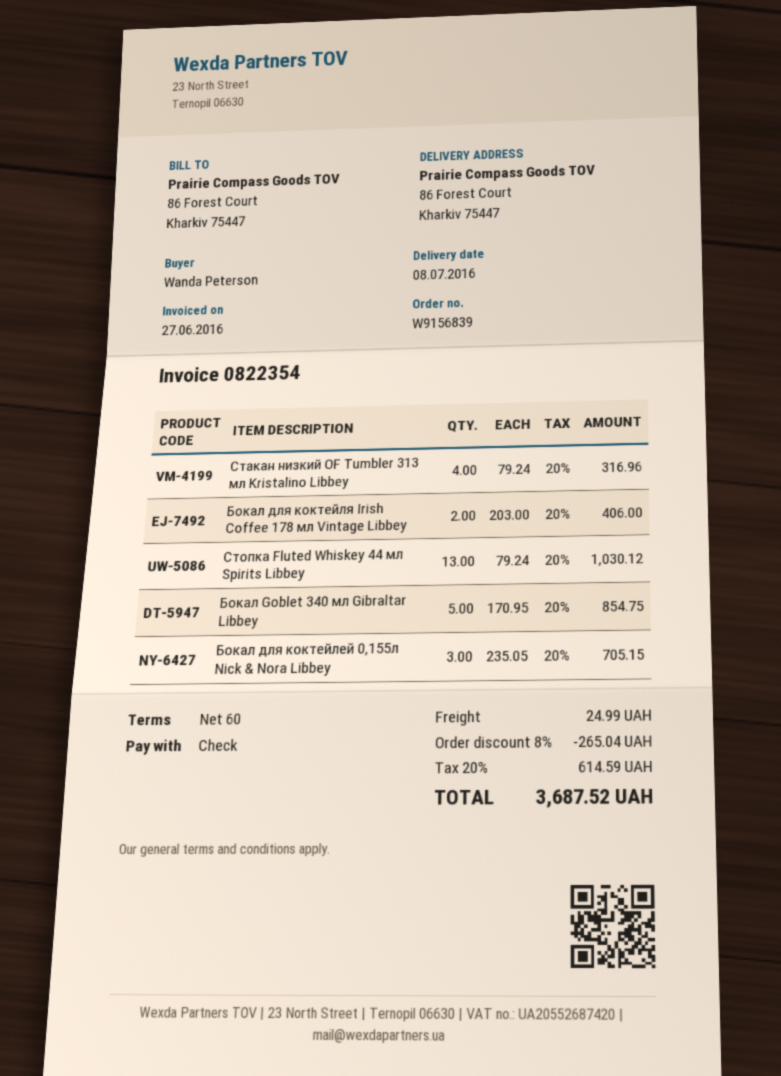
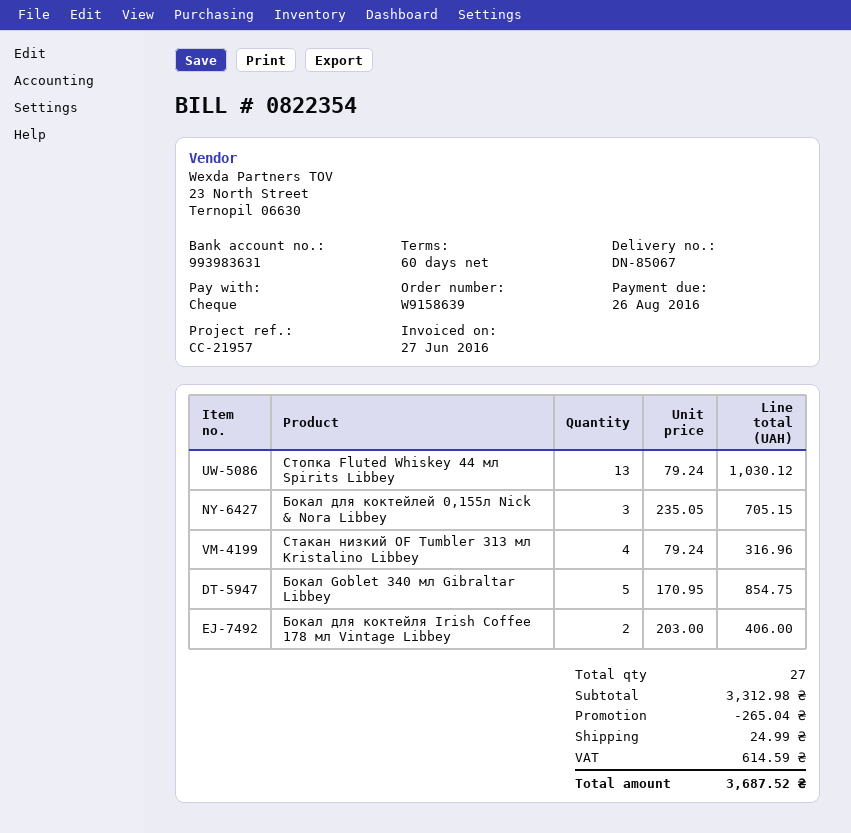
order number: W9156839 -> W9158639

